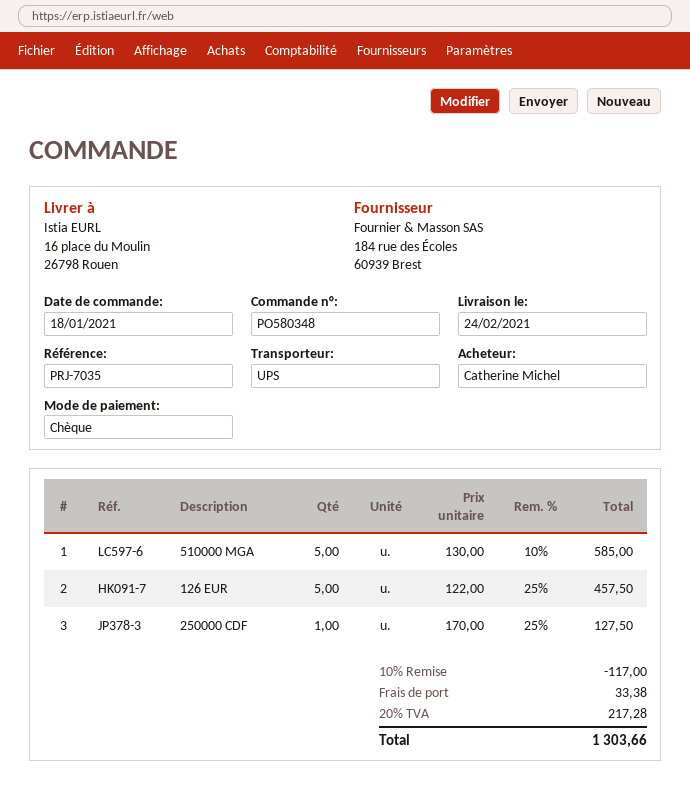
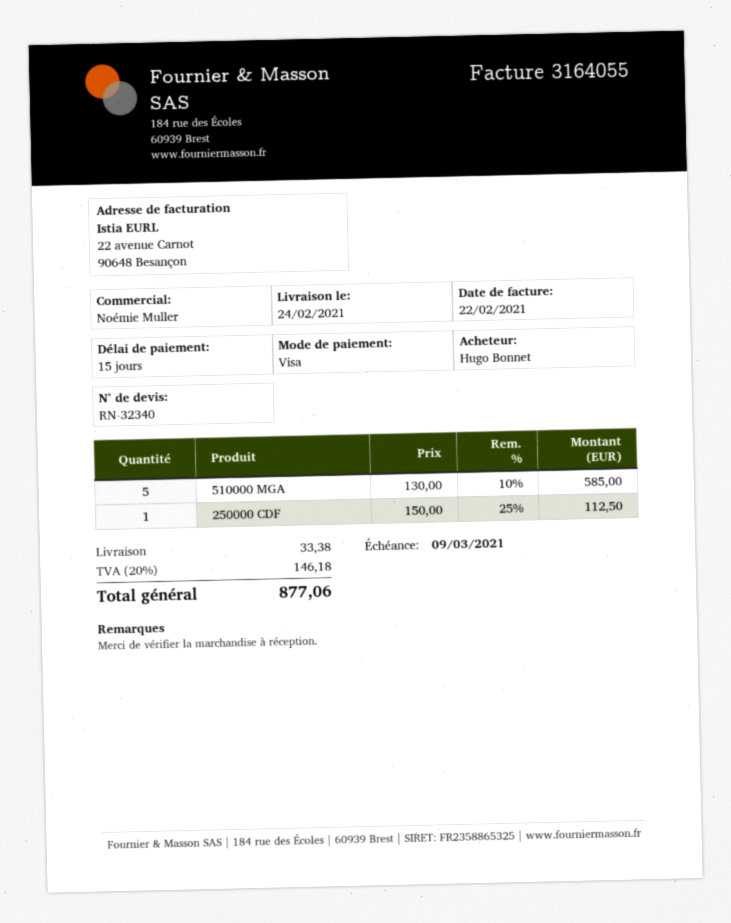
ordered by: Catherine Michel -> Hugo Bonnet
payment method: cheque -> Visa
126 EUR: 5 x 122.00 - 25% = 457.50 -> none
250000 CDF: 1 x 170.00 - 25% = 127.50 -> 1 x 150.00 - 25% = 112.50
discount: 10% = 117.00 -> none
tax: 20% = 217.28 -> 20% = 146.18
total: 1303.66 -> 877.06

